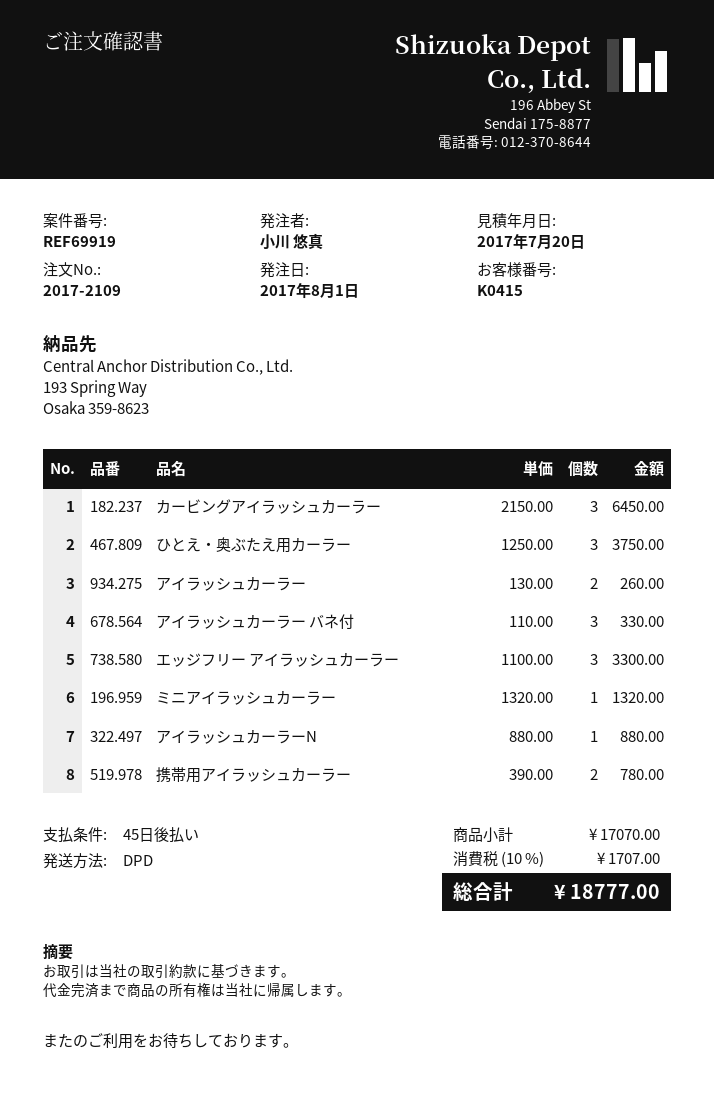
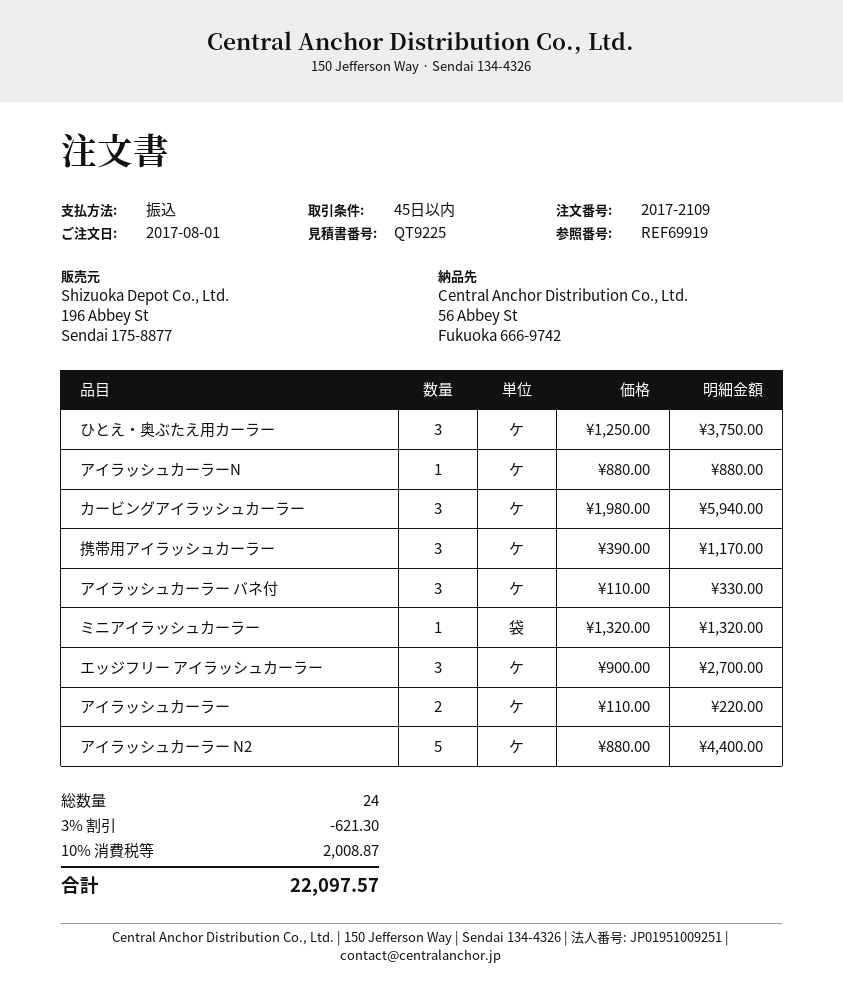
ship to: 193 Spring Way, Osaka 359-8623 -> 56 Abbey St, Fukuoka 666-9742
カービングアイラッシュカーラー: 3 x 2150.00 = 6450.00 -> 3 x 1980.00 = 5940.00
アイラッシュカーラー: 2 x 130.00 = 260.00 -> 2 x 110.00 = 220.00
エッジフリー アイラッシュカーラー: 3 x 1100.00 = 3300.00 -> 3 x 900.00 = 2700.00
携帯用アイラッシュカーラー: 2 x 390.00 = 780.00 -> 3 x 390.00 = 1170.00
アイラッシュカーラー N2: none -> 5 x 880.00 = 4400.00
discount: none -> 3% = 621.30
tax: 10% = 1707.00 -> 10% = 2008.87
total: 18777.00 -> 22097.57

